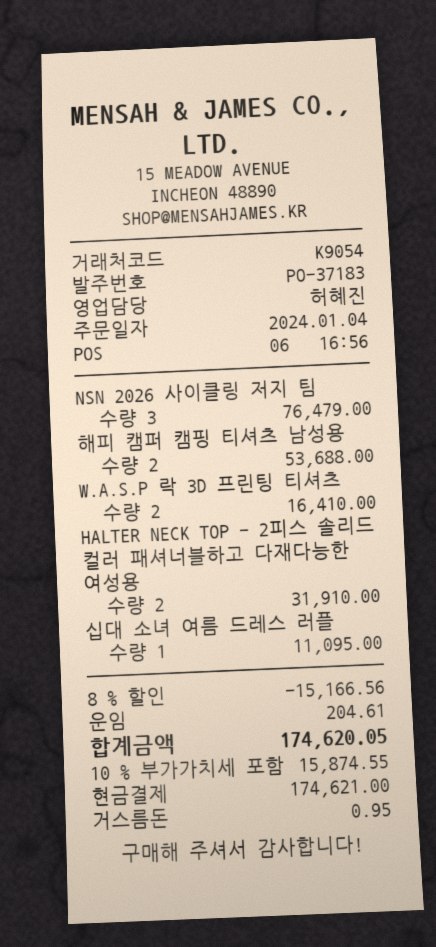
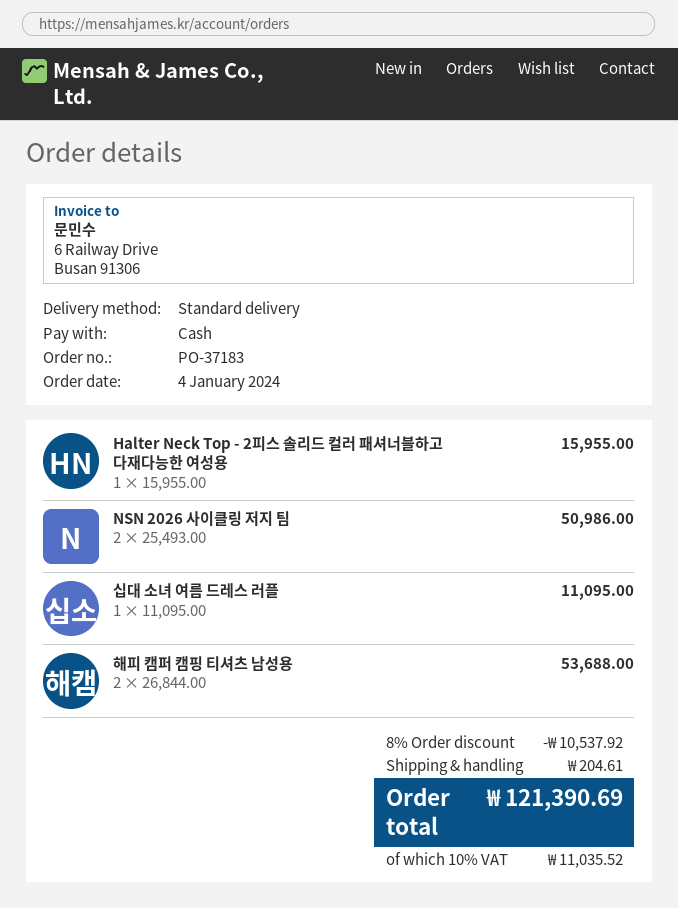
NSN 2026 사이클링 저지 팀: 3 for 76479.00 -> 2 for 50986.00
W.A.S.P 락 3D 프린팅 티셔츠: 2 for 16410.00 -> none
HALTER NECK TOP - 2피스 솔리드 컬러 패셔너블하고 다재다능한 여성용: 2 for 31910.00 -> 1 for 15955.00
discount: 8% = 15166.56 -> 8% = 10537.92
tax: 10% = 15874.55 -> 10% = 11035.52
total: 174620.05 -> 121390.69

